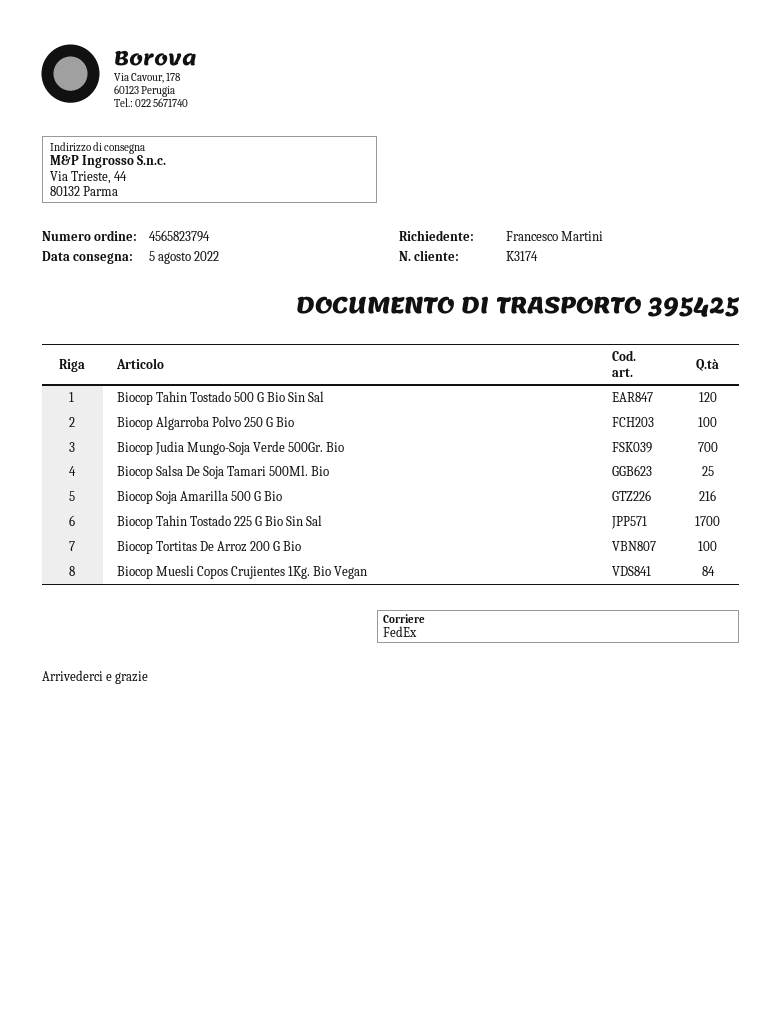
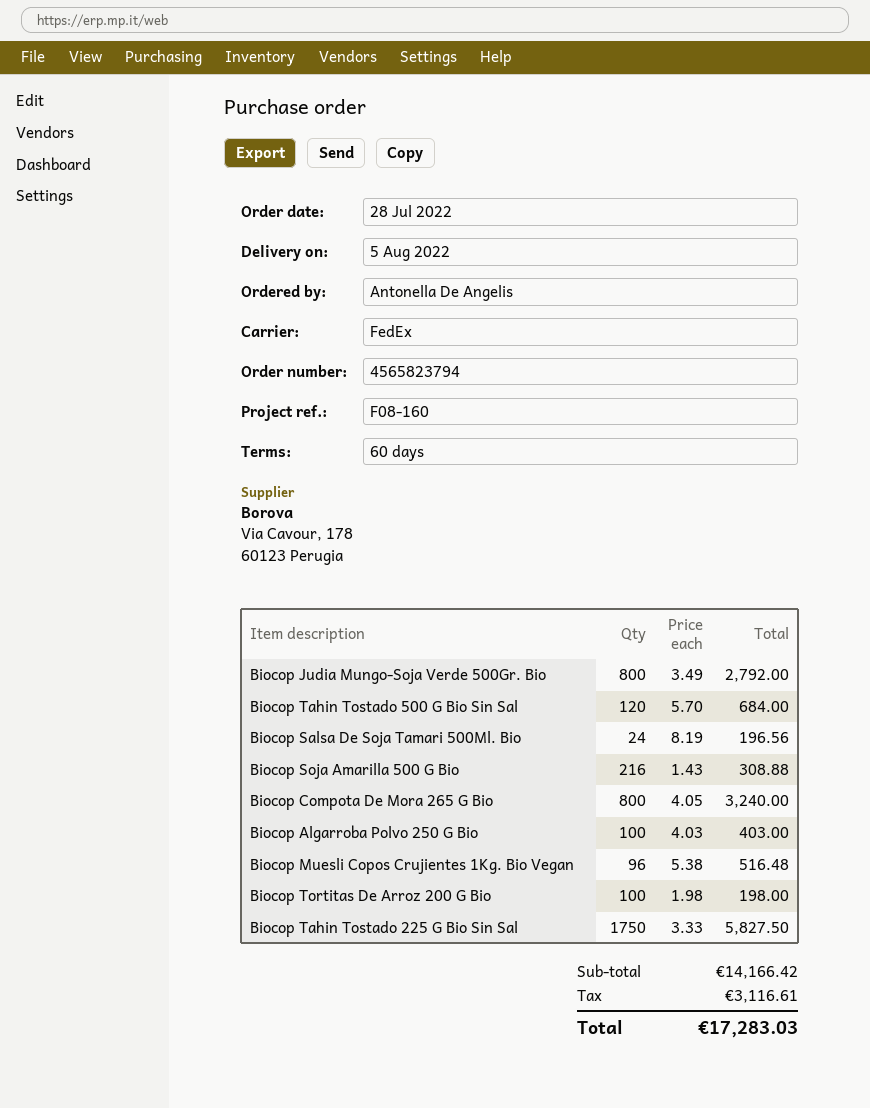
ordered by: Francesco Martini -> Antonella De Angelis
Biocop Judia Mungo-Soja Verde 500Gr. Bio: 700 -> 800
Biocop Salsa De Soja Tamari 500Ml. Bio: 25 -> 24
Biocop Tahin Tostado 225 G Bio Sin Sal: 1700 -> 1750
Biocop Muesli Copos Crujientes 1Kg. Bio Vegan: 84 -> 96
Biocop Compota De Mora 265 G Bio: none -> 800

